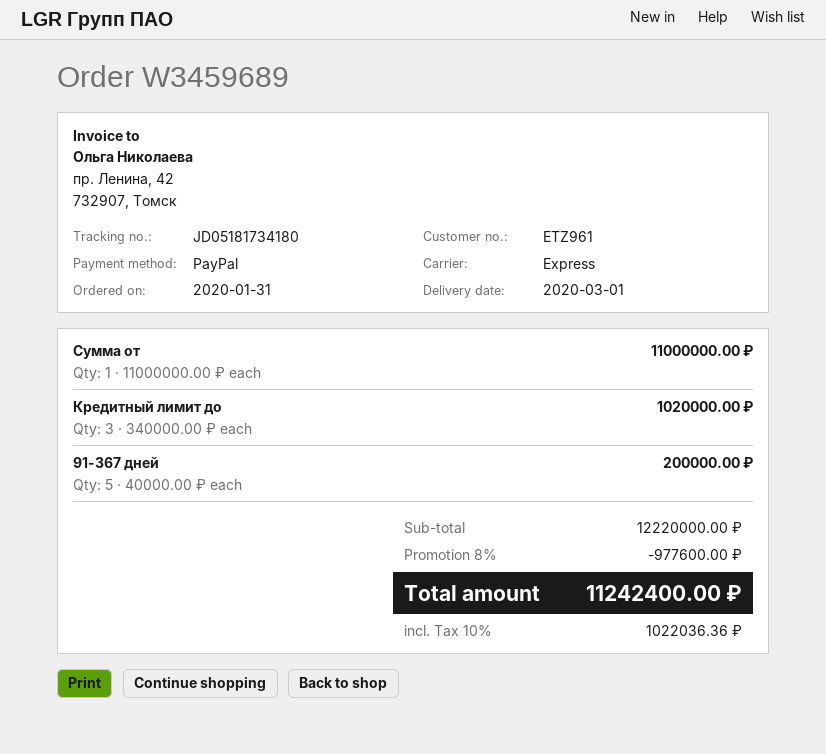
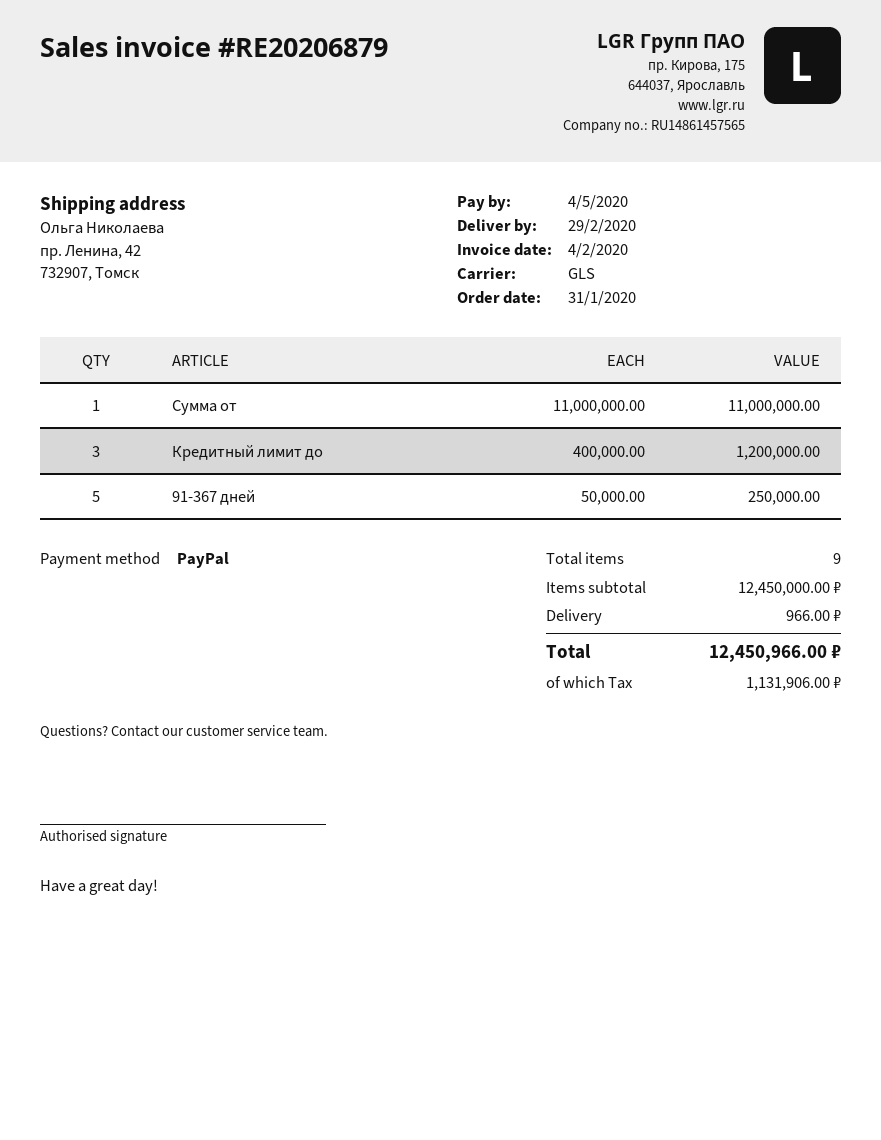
delivery date: 2020-03-01 -> 2020-02-29
shipping method: express -> GLS
Кредитный лимит до: 3 x 340000.00 = 1020000.00 -> 3 x 400000.00 = 1200000.00
91-367 дней: 5 x 40000.00 = 200000.00 -> 5 x 50000.00 = 250000.00
subtotal: 12220000.00 -> 12450000.00
discount: 8% = 977600.00 -> none
shipping: none -> 966.00
tax: 1022036.36 -> 1131906.00
total: 11242400.00 -> 12450966.00

